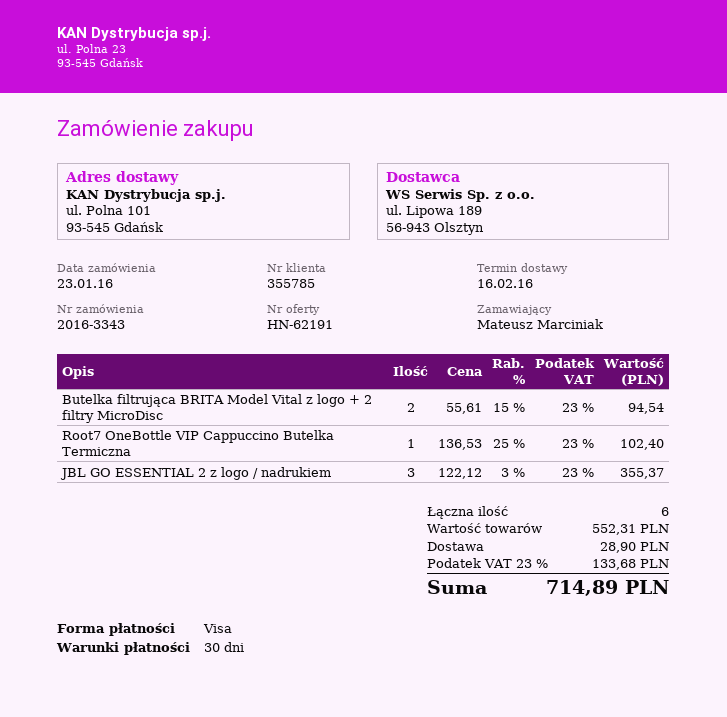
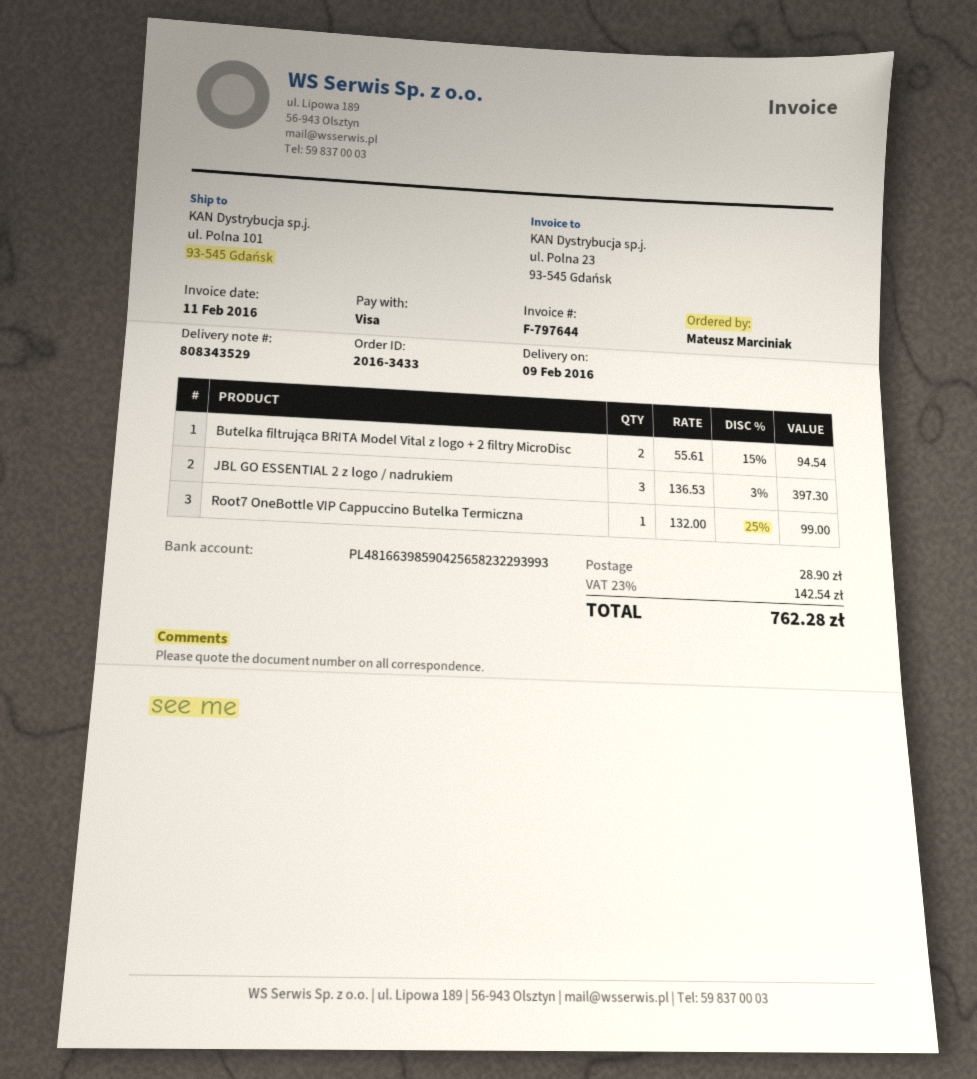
order number: 2016-3343 -> 2016-3433
delivery date: 2016-02-16 -> 2016-02-09
Root7 OneBottle VIP Cappuccino Butelka Termiczna: 1 x 136.53 - 25% = 102.40 -> 1 x 132.00 - 25% = 99.00
JBL GO ESSENTIAL 2 z logo / nadrukiem: 3 x 122.12 - 3% = 355.37 -> 3 x 136.53 - 3% = 397.30
tax: 23% = 133.68 -> 23% = 142.54
total: 714.89 -> 762.28

